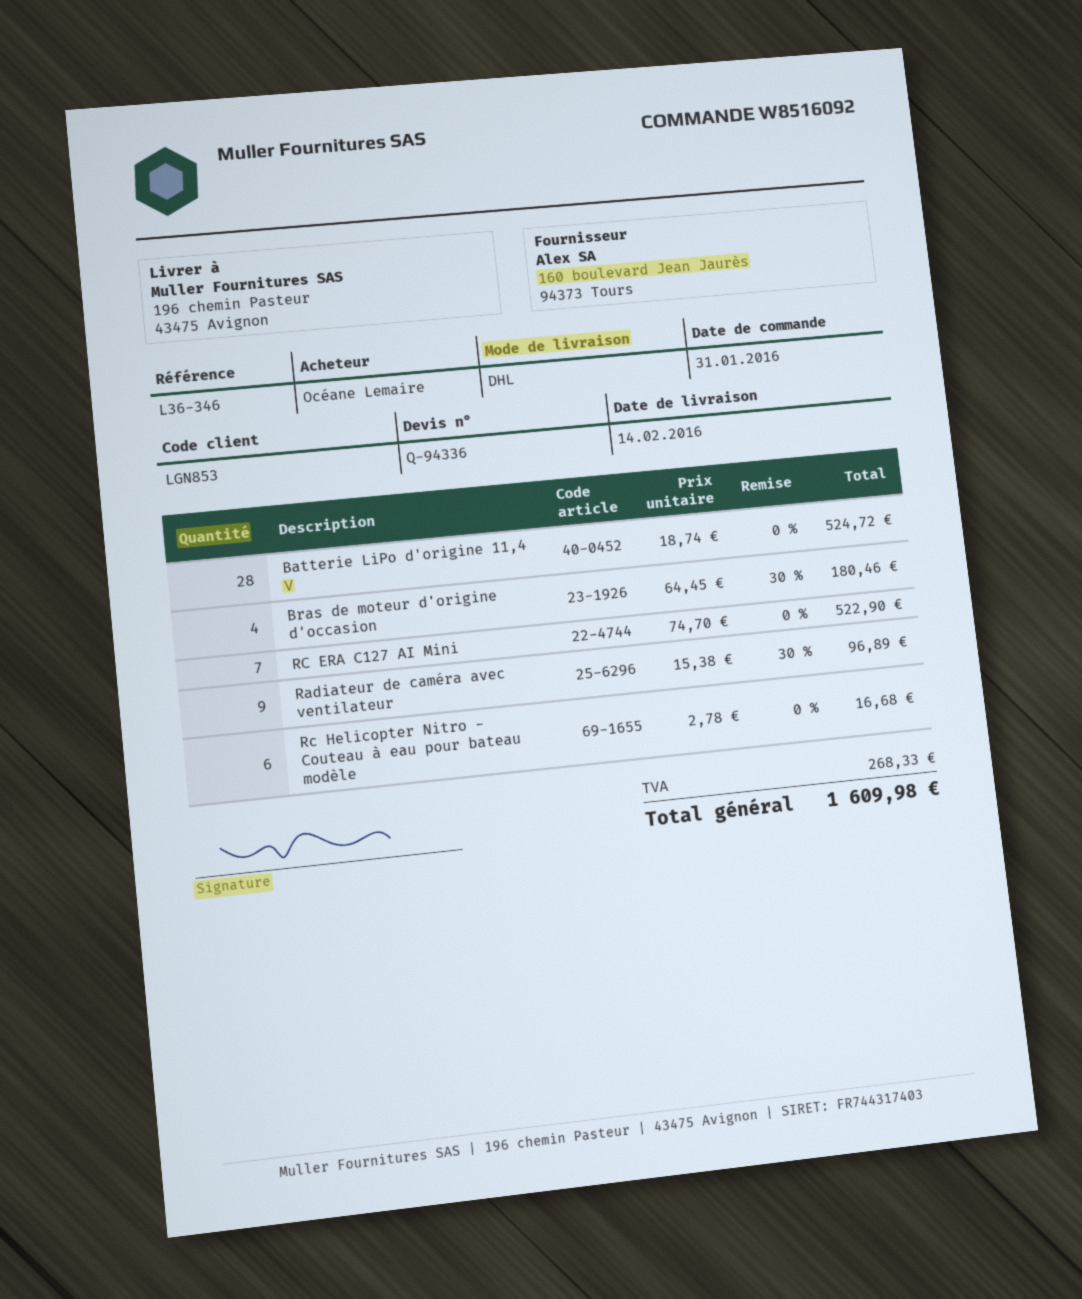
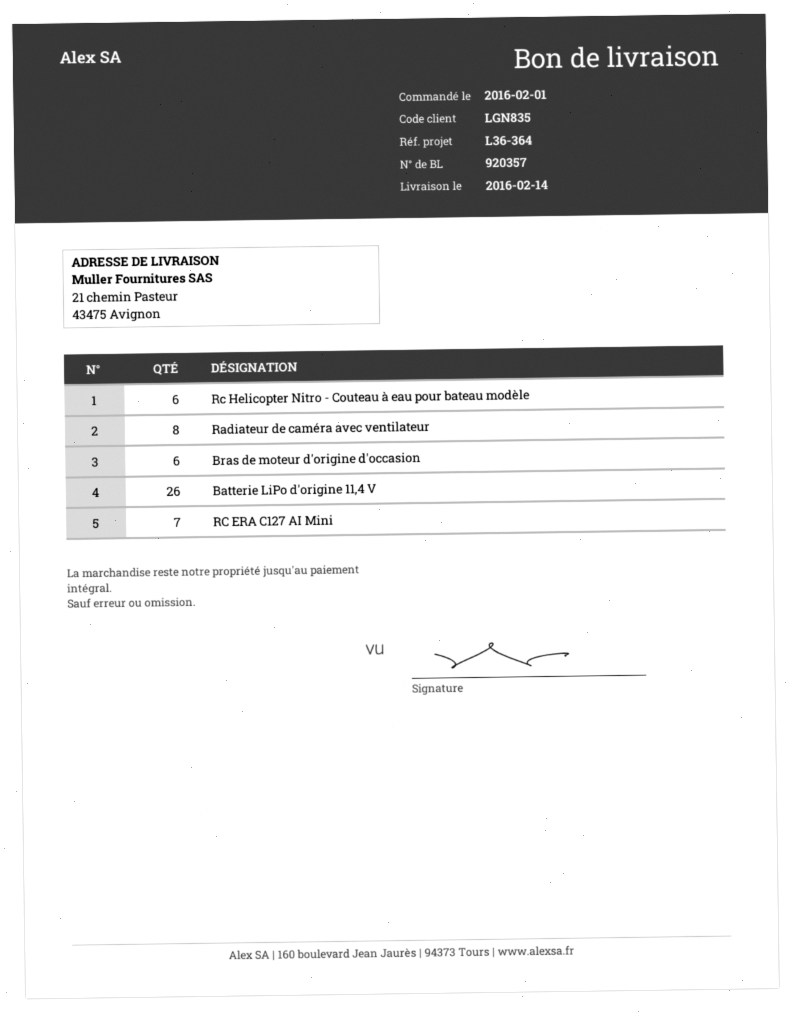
order date: 2016-01-31 -> 2016-02-01
customer number: LGN853 -> LGN835
reference: L36-346 -> L36-364
ship to: 196 chemin Pasteur, 43475 Avignon -> 21 chemin Pasteur, 43475 Avignon
Batterie LiPo d'origine 11,4 V: 28 -> 26
Bras de moteur d'origine d'occasion: 4 -> 6
Radiateur de caméra avec ventilateur: 9 -> 8

